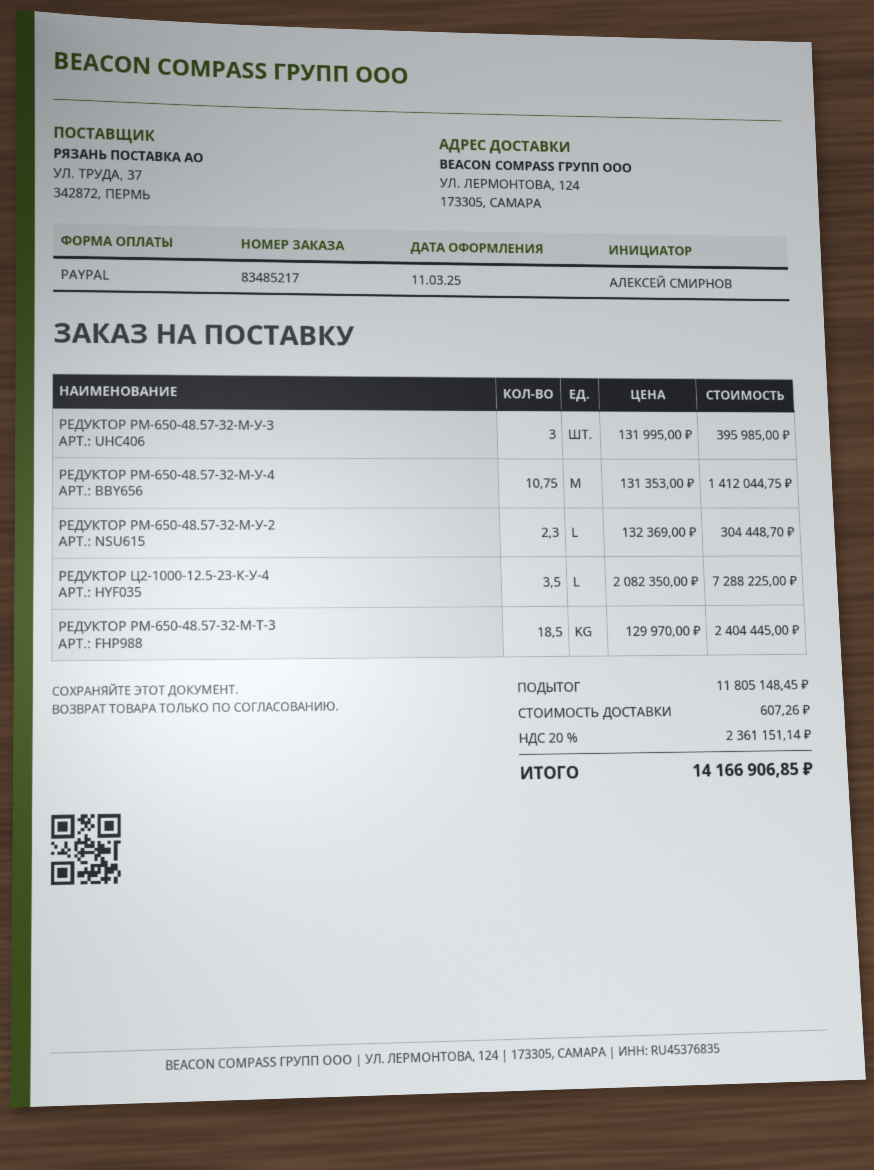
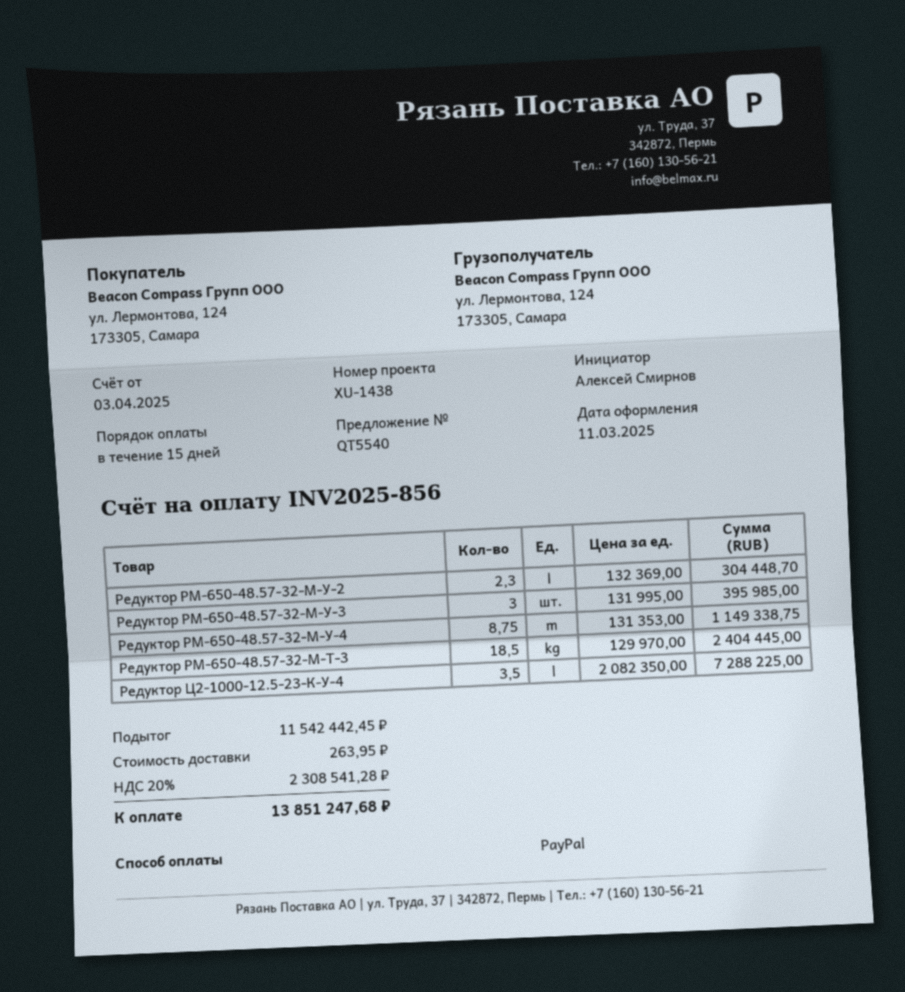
РЕДУКТОР РМ-650-48.57-32-М-У-4: 10.75 x 131353.00 = 1412044.75 -> 8.75 x 131353.00 = 1149338.75
subtotal: 11805148.45 -> 11542442.45
shipping: 607.26 -> 263.95
tax: 20% = 2361151.14 -> 20% = 2308541.28
total: 14166906.85 -> 13851247.68

